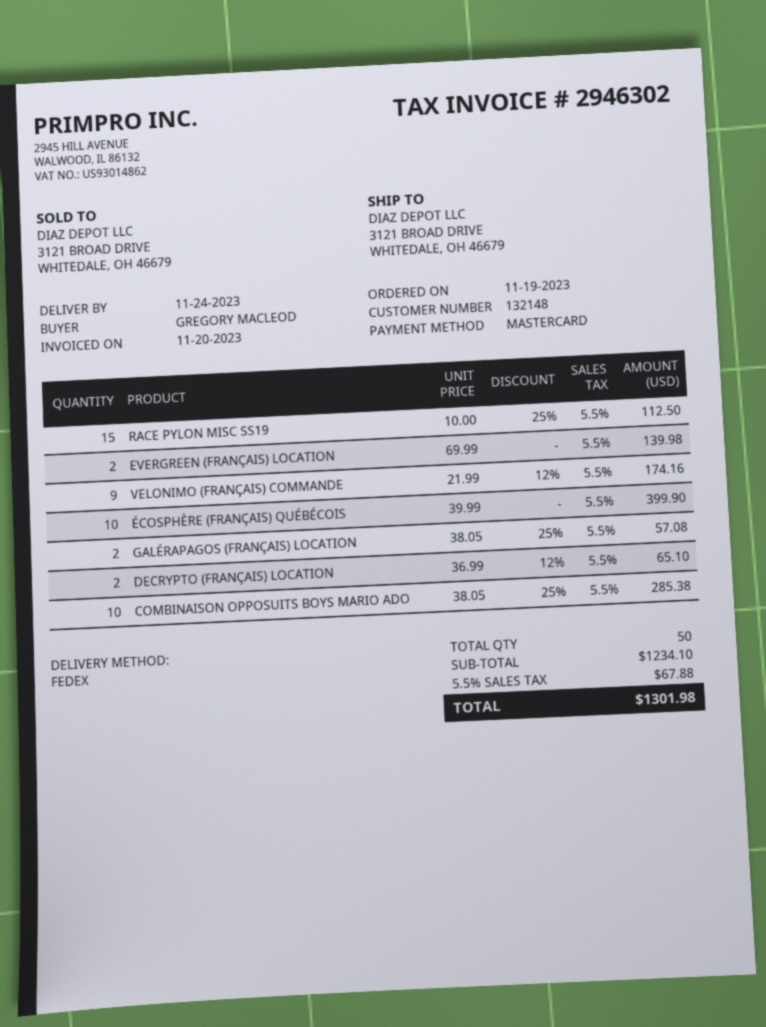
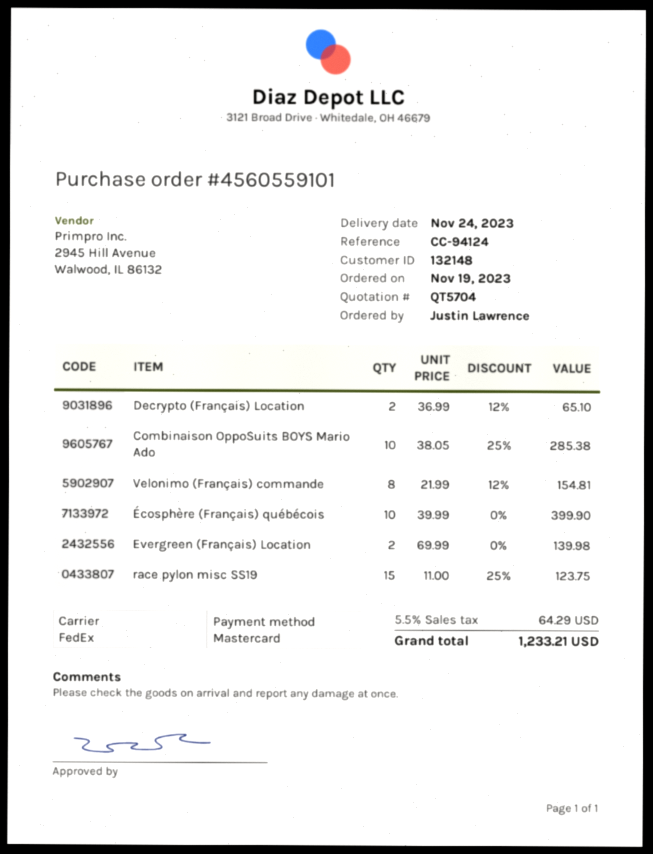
ordered by: GREGORY MACLEOD -> Justin Lawrence
RACE PYLON MISC SS19: 15 x 10.00 - 25% = 112.50 -> 15 x 11.00 - 25% = 123.75
VELONIMO (FRANÇAIS) COMMANDE: 9 x 21.99 - 12% = 174.16 -> 8 x 21.99 - 12% = 154.81
GALÉRAPAGOS (FRANÇAIS) LOCATION: 2 x 38.05 - 25% = 57.08 -> none
tax: 5.5% = 67.88 -> 5.5% = 64.29
total: 1301.98 -> 1233.21

